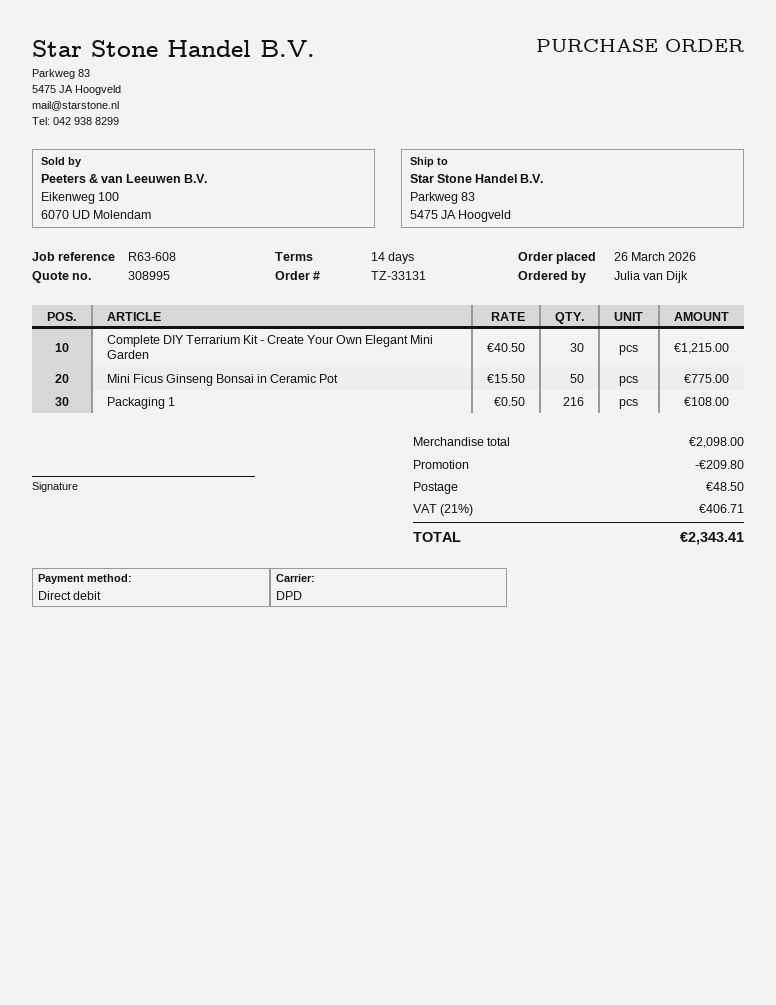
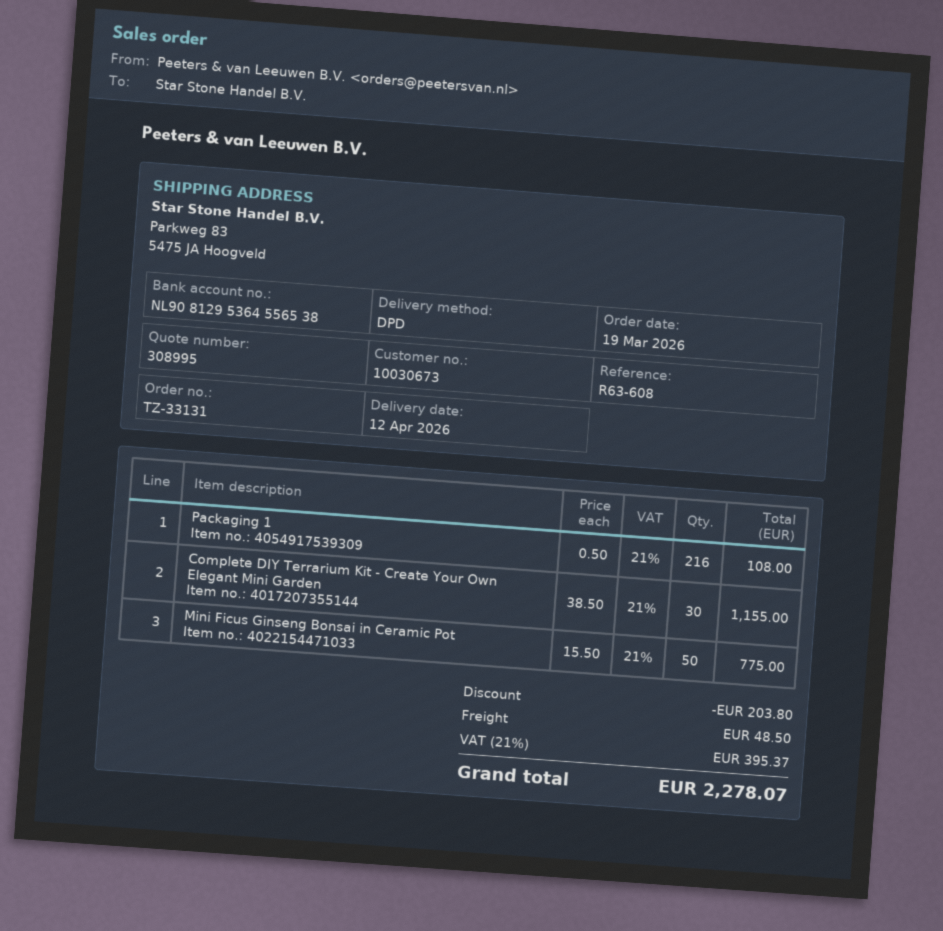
order date: 2026-03-26 -> 2026-03-19
Complete DIY Terrarium Kit - Create Your Own Elegant Mini Garden: 30 x 40.50 = 1215.00 -> 30 x 38.50 = 1155.00
discount: 209.80 -> 203.80
tax: 21% = 406.71 -> 21% = 395.37
total: 2343.41 -> 2278.07

